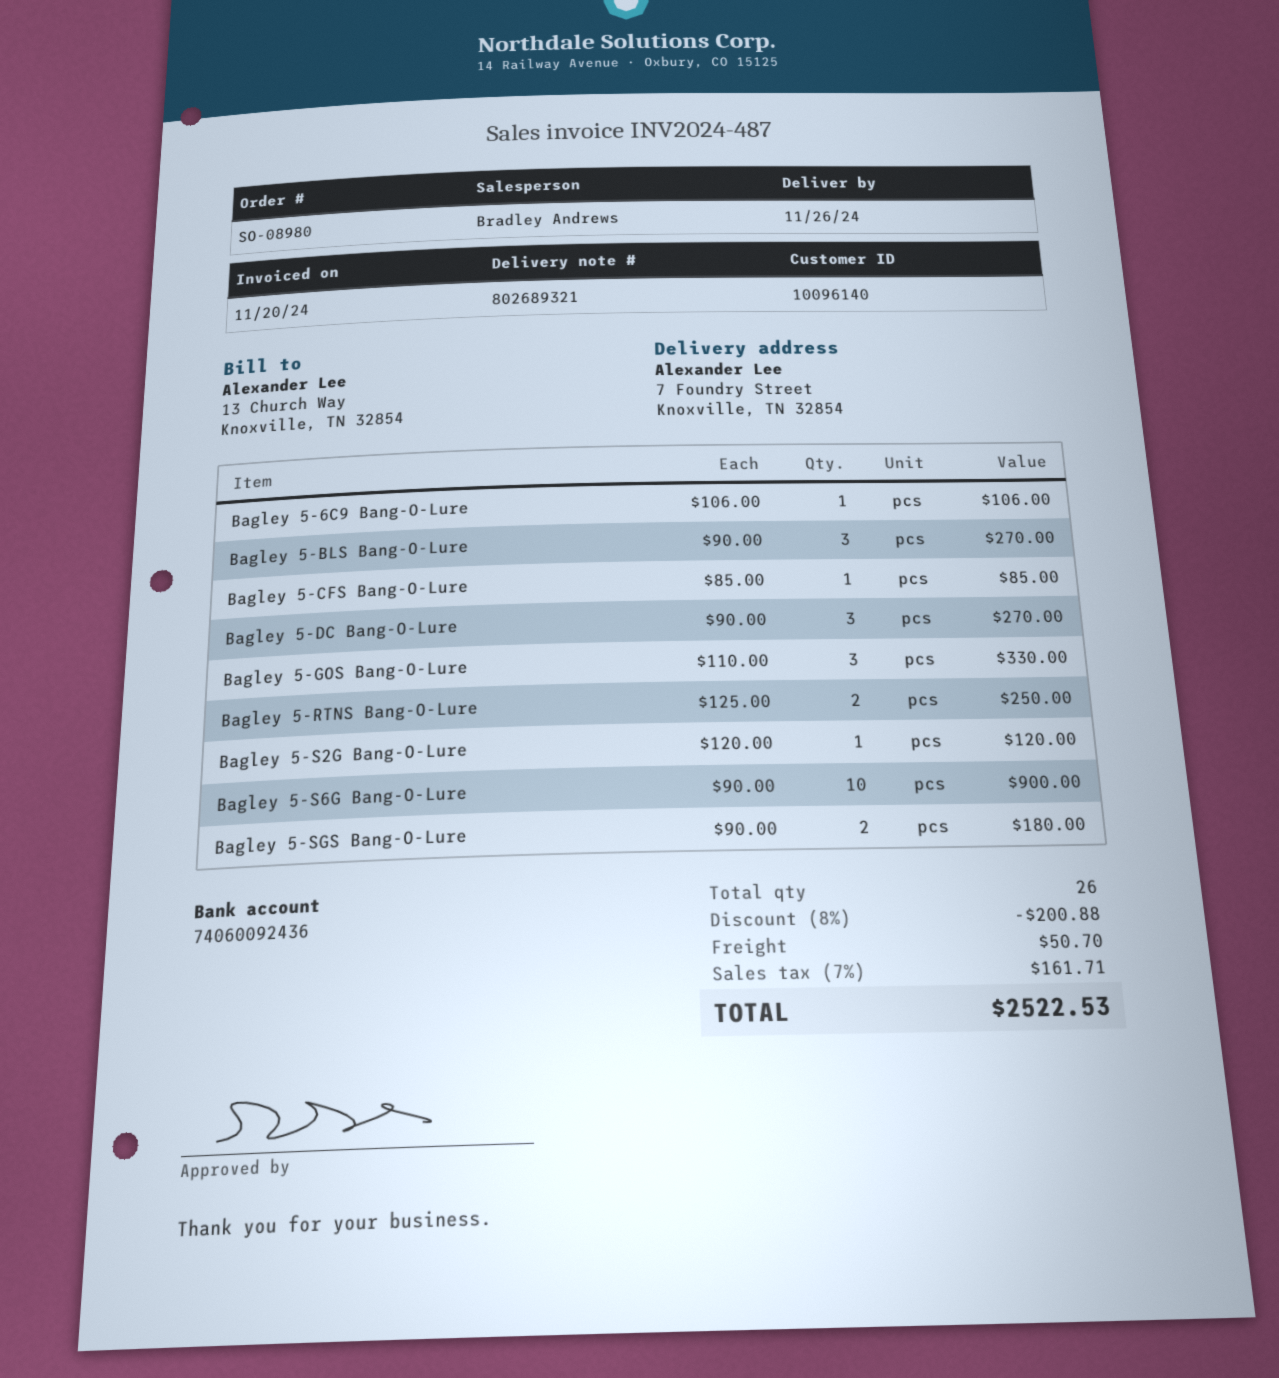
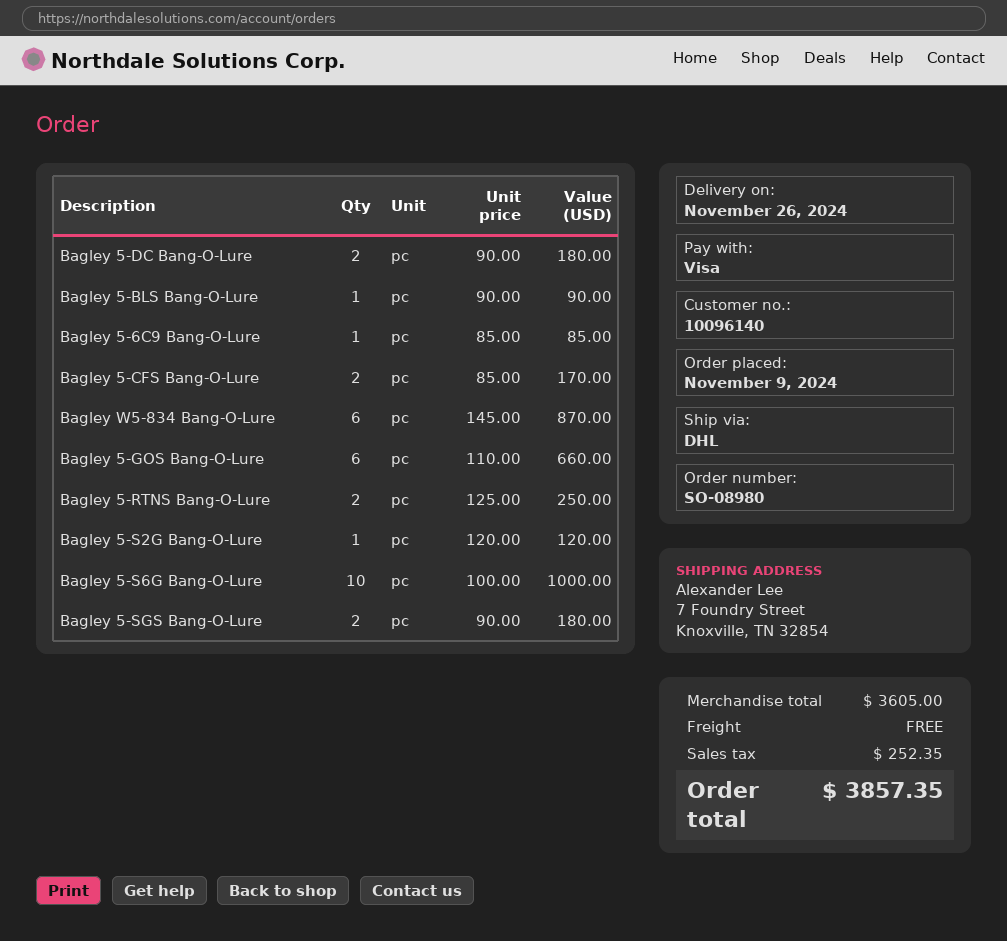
Bagley 5-6C9 Bang-O-Lure: 1 x 106.00 = 106.00 -> 1 x 85.00 = 85.00
Bagley 5-BLS Bang-O-Lure: 3 x 90.00 = 270.00 -> 1 x 90.00 = 90.00
Bagley 5-CFS Bang-O-Lure: 1 x 85.00 = 85.00 -> 2 x 85.00 = 170.00
Bagley 5-DC Bang-O-Lure: 3 x 90.00 = 270.00 -> 2 x 90.00 = 180.00
Bagley 5-GOS Bang-O-Lure: 3 x 110.00 = 330.00 -> 6 x 110.00 = 660.00
Bagley 5-S6G Bang-O-Lure: 10 x 90.00 = 900.00 -> 10 x 100.00 = 1000.00
Bagley W5-834 Bang-O-Lure: none -> 6 x 145.00 = 870.00
discount: 8% = 200.88 -> none
shipping: 50.70 -> 0.00
tax: 161.71 -> 252.35
total: 2522.53 -> 3857.35

